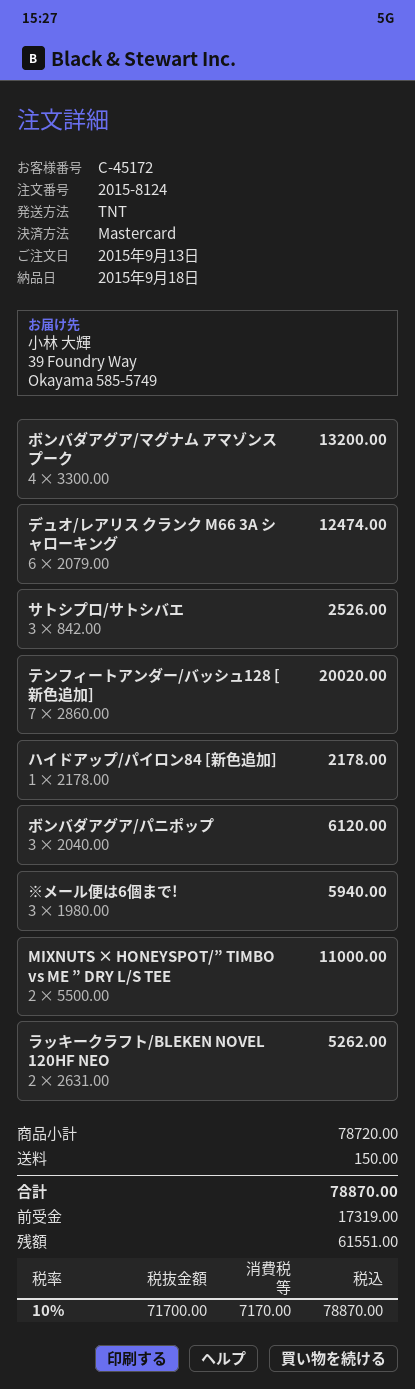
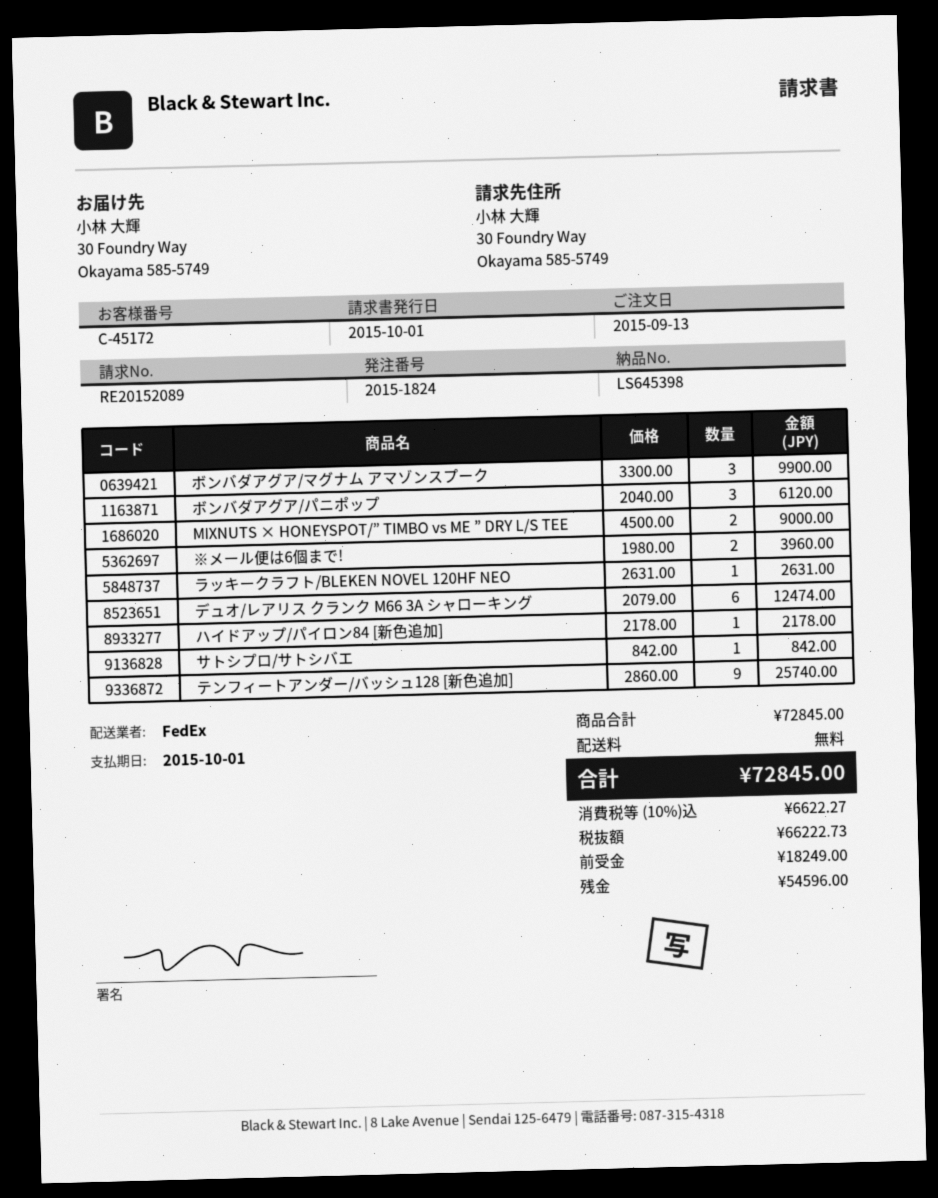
order number: 2015-8124 -> 2015-1824
shipping method: TNT -> FedEx
ship to: 39 Foundry Way, Okayama 585-5749 -> 30 Foundry Way, Okayama 585-5749
ボンバダアグア/マグナム アマゾンスプーク: 4 x 3300.00 = 13200.00 -> 3 x 3300.00 = 9900.00
サトシプロ/サトシバエ: 3 x 842.00 = 2526.00 -> 1 x 842.00 = 842.00
テンフィートアンダー/バッシュ128 [新色追加]: 7 x 2860.00 = 20020.00 -> 9 x 2860.00 = 25740.00
※メール便は6個まで!: 3 x 1980.00 = 5940.00 -> 2 x 1980.00 = 3960.00
MIXNUTS × HONEYSPOT/” TIMBO vs ME ” DRY L/S TEE: 2 x 5500.00 = 11000.00 -> 2 x 4500.00 = 9000.00
ラッキークラフト/BLEKEN NOVEL 120HF NEO: 2 x 2631.00 = 5262.00 -> 1 x 2631.00 = 2631.00
subtotal: 78720.00 -> 72845.00
shipping: 150.00 -> 0.00
net: 71700.00 -> 66222.73
tax: 10% = 7170.00 -> 10% = 6622.27
total: 78870.00 -> 72845.00
deposit: 17319.00 -> 18249.00
balance: 61551.00 -> 54596.00

